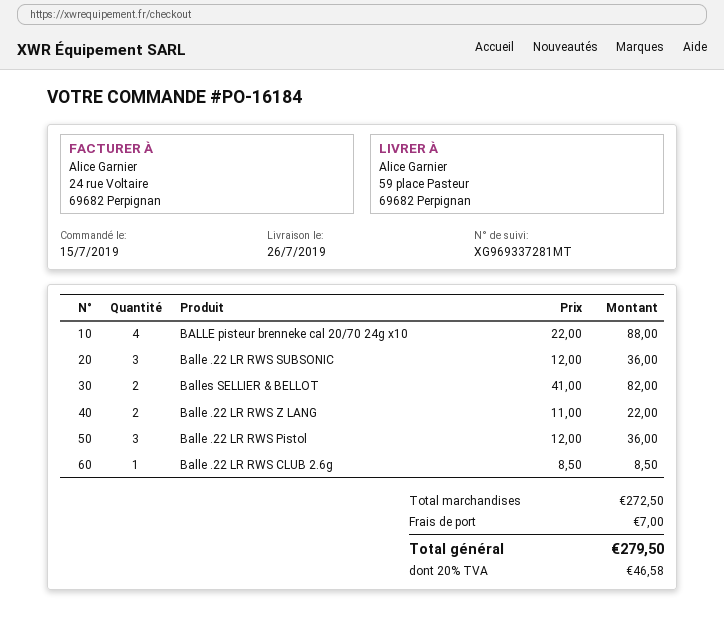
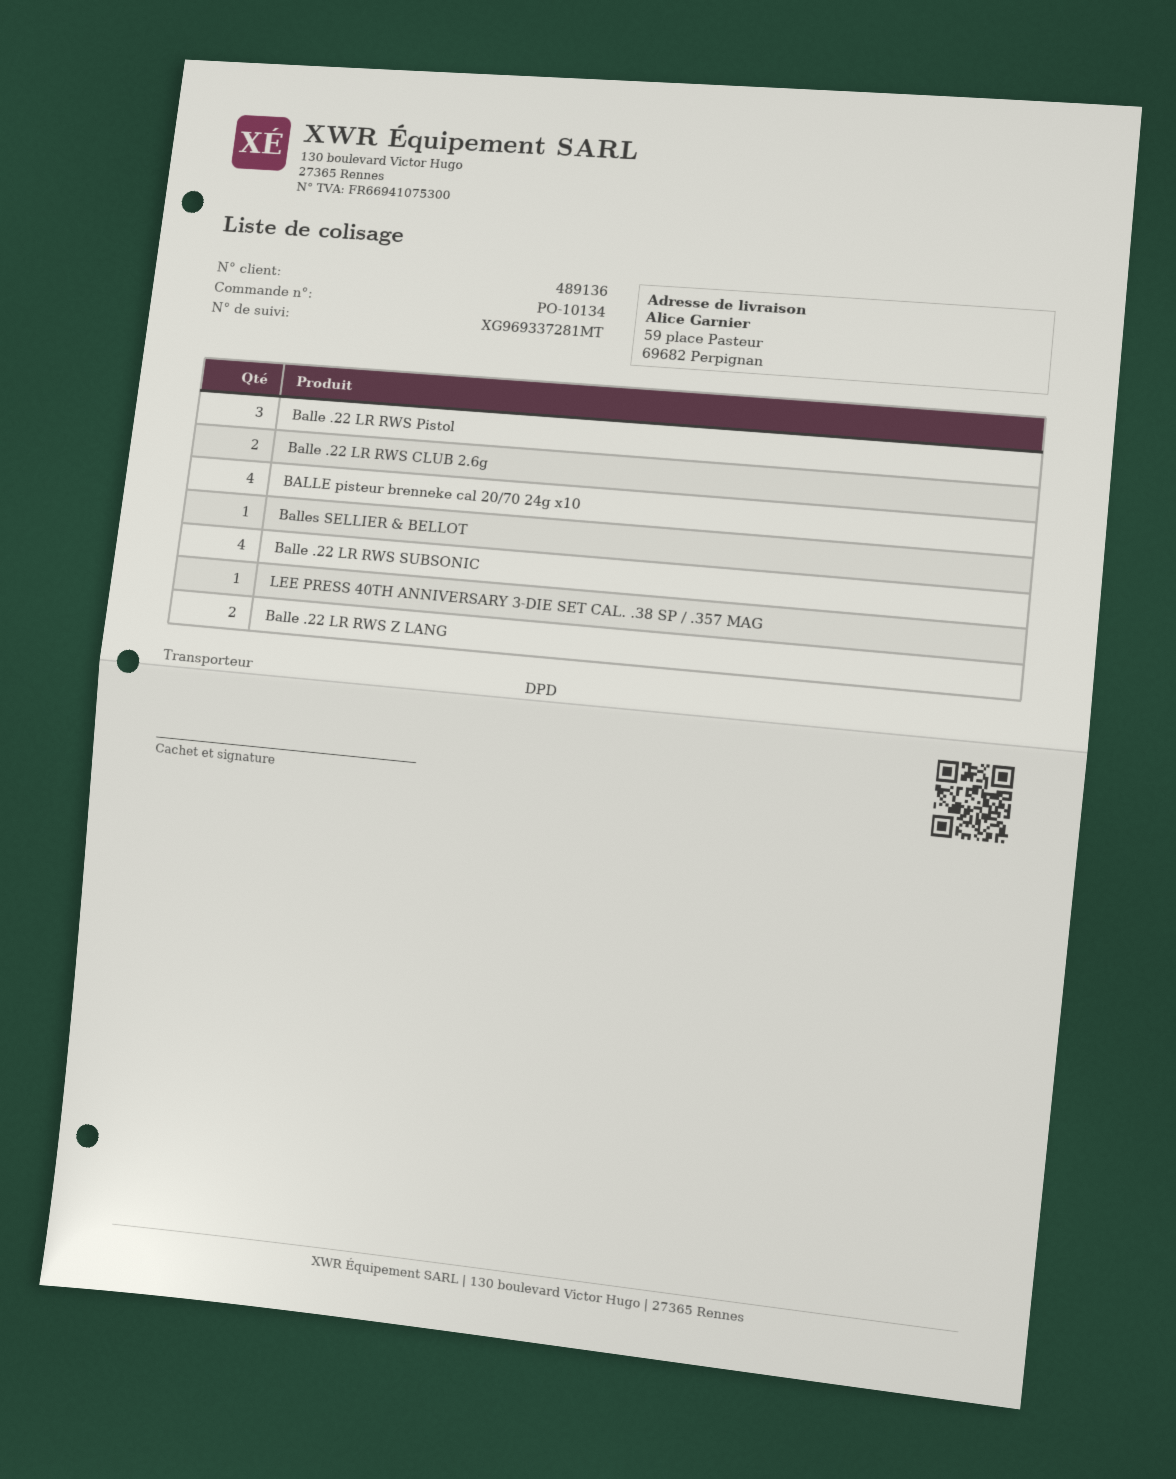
order number: PO-16184 -> PO-10134
Balle .22 LR RWS SUBSONIC: 3 -> 4
Balles SELLIER & BELLOT: 2 -> 1
Balle .22 LR RWS CLUB 2.6g: 1 -> 2
LEE PRESS 40TH ANNIVERSARY 3-DIE SET CAL. .38 SP / .357 MAG: none -> 1

